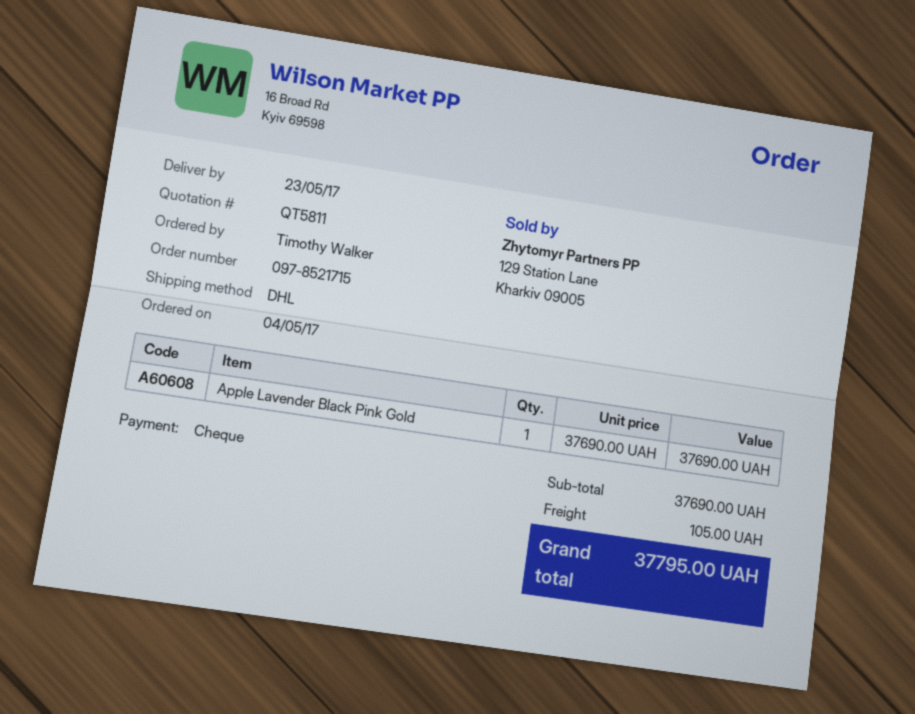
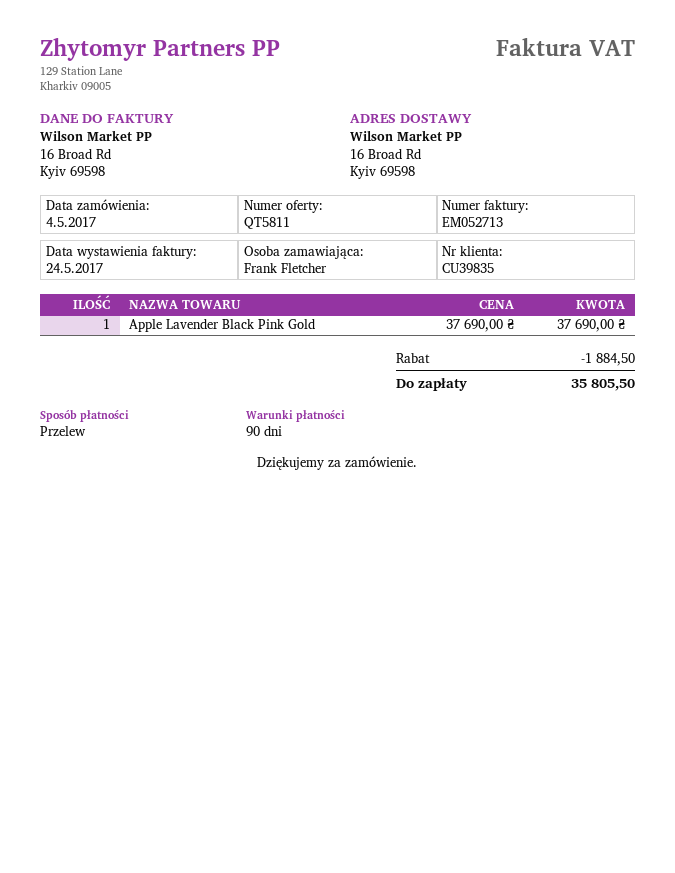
ordered by: Timothy Walker -> Frank Fletcher
payment method: cheque -> bank transfer
discount: none -> 1884.50
shipping: 105.00 -> none
total: 37795.00 -> 35805.50

